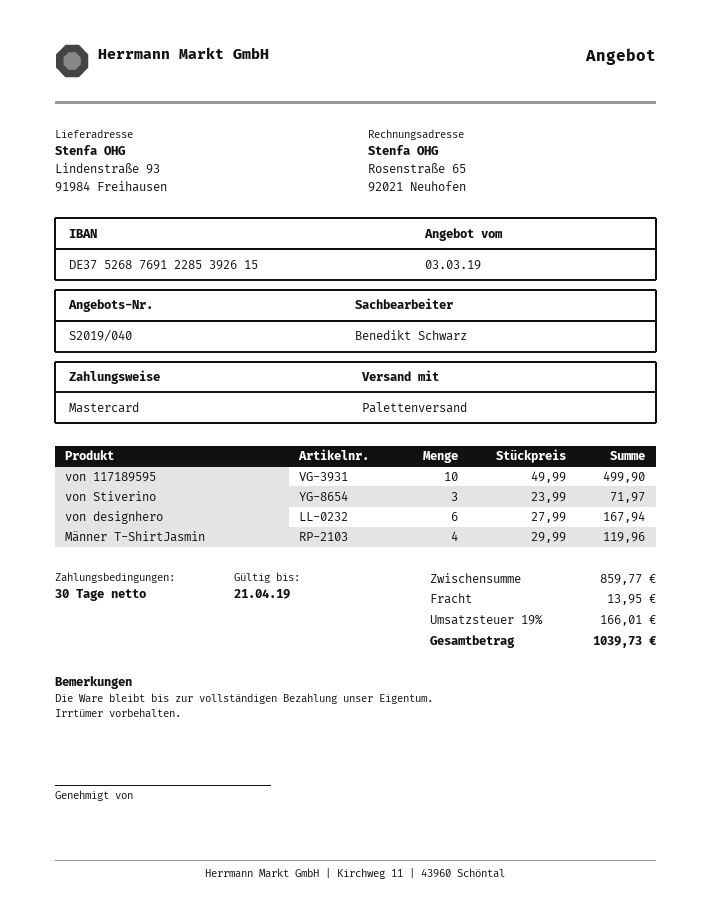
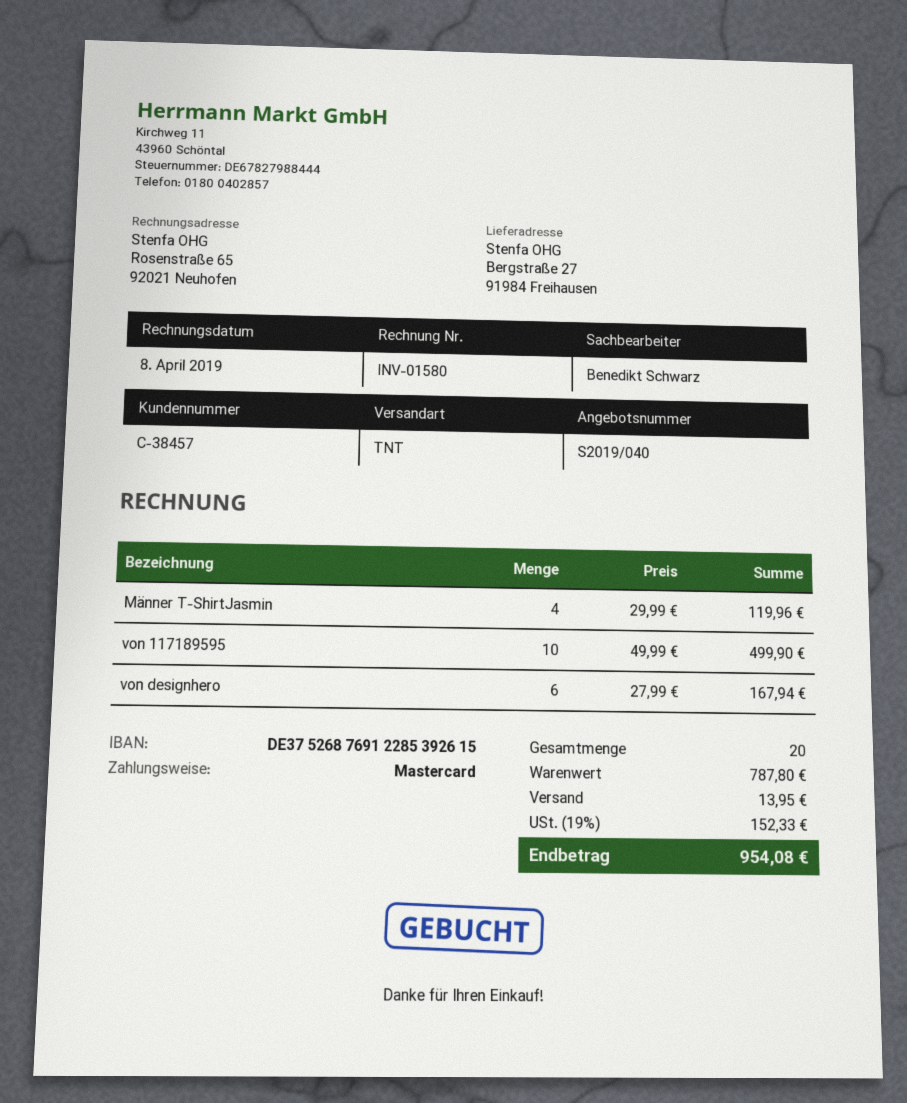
shipping method: pallet freight -> TNT
ship to: Lindenstraße 93, 91984 Freihausen -> Bergstraße 27, 91984 Freihausen
von Stiverino: 3 x 23.99 = 71.97 -> none
subtotal: 859.77 -> 787.80
tax: 19% = 166.01 -> 19% = 152.33
total: 1039.73 -> 954.08

